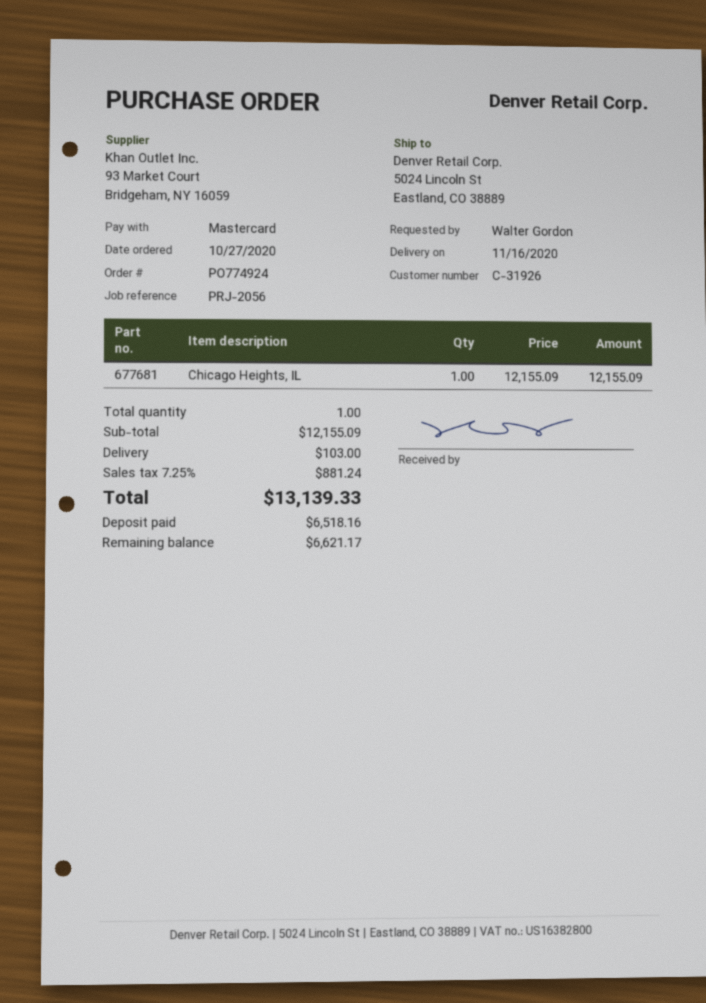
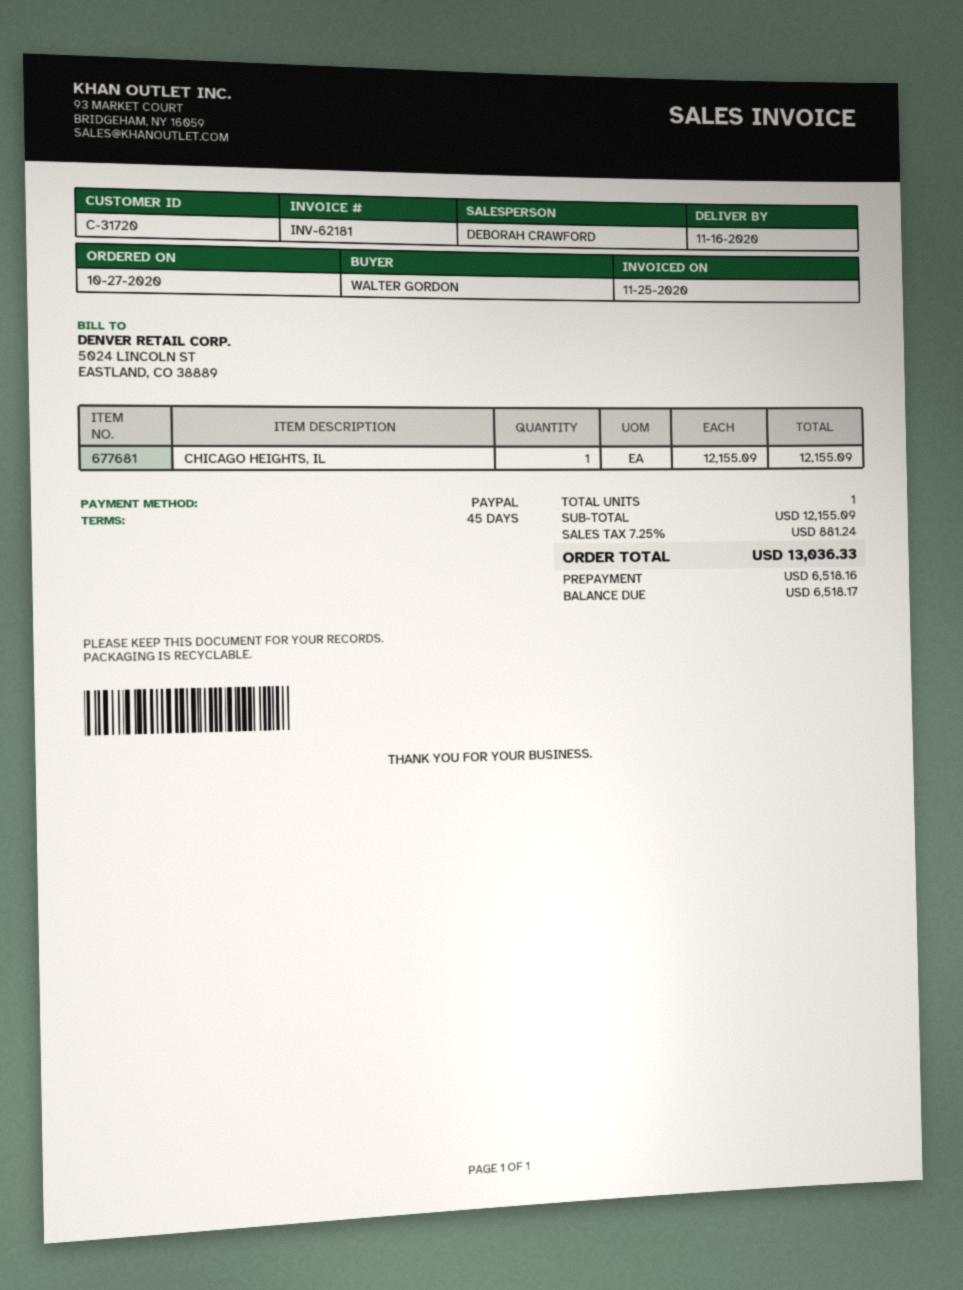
customer number: C-31926 -> C-31720
payment method: Mastercard -> PayPal
shipping: 103.00 -> none
total: 13139.33 -> 13036.33
balance: 6621.17 -> 6518.17

